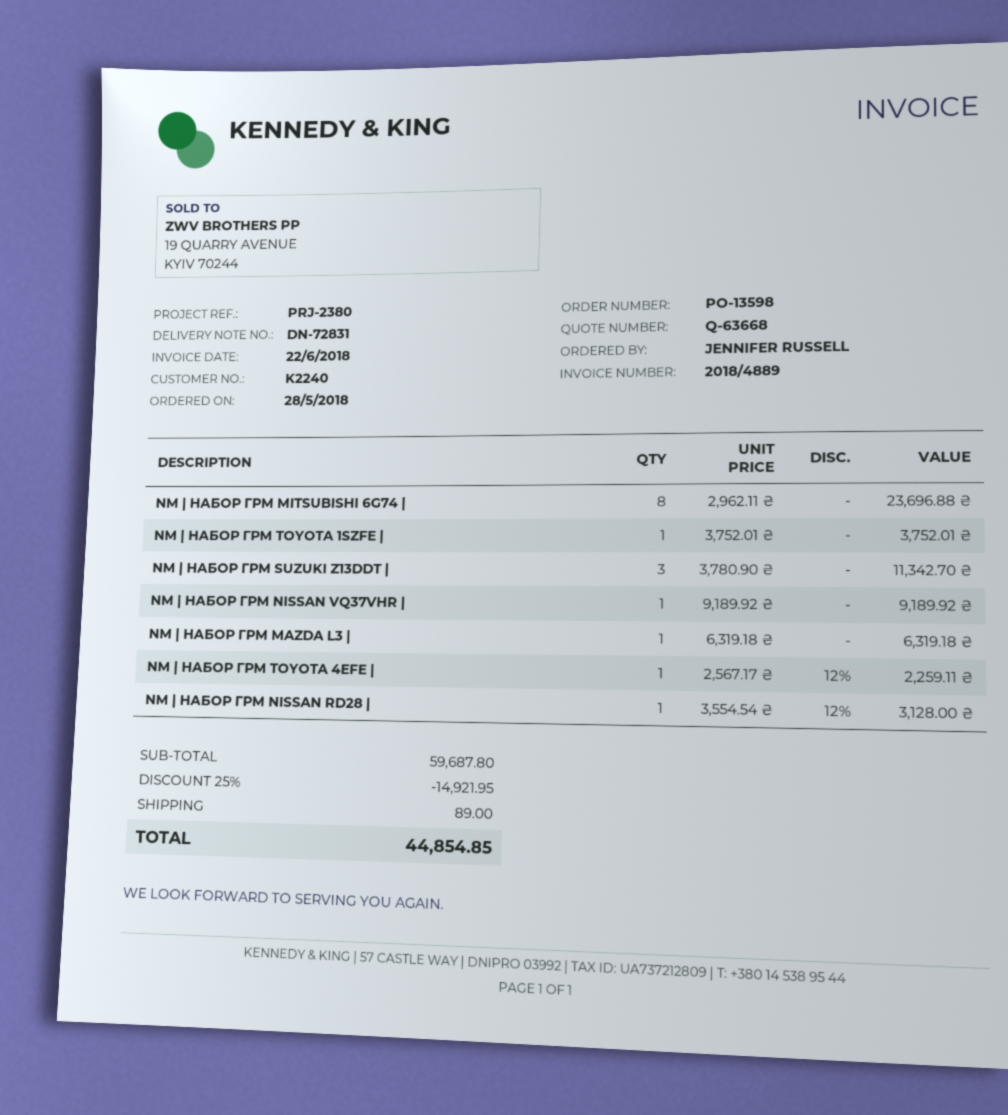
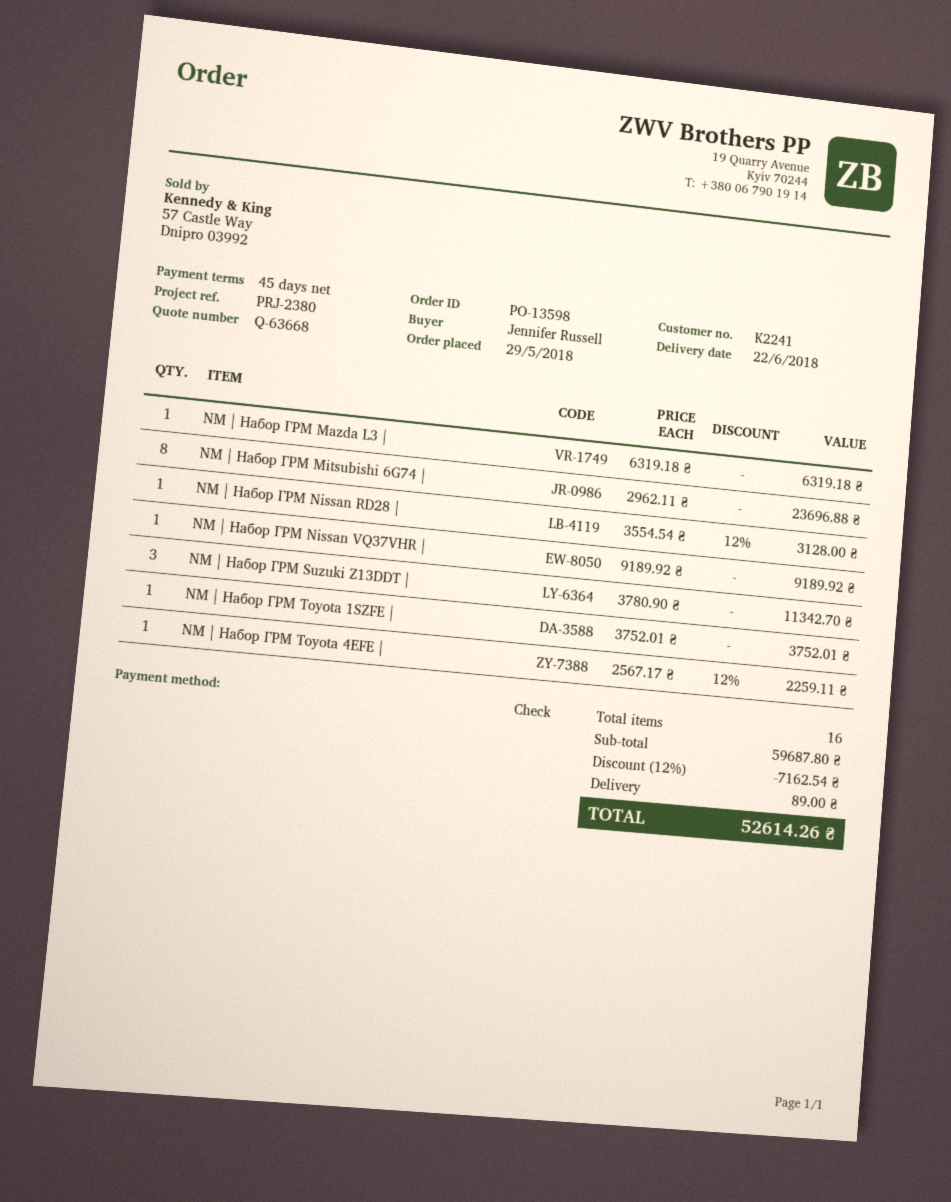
order date: 2018-05-28 -> 2018-05-29
customer number: K2240 -> K2241
discount: 25% = 14921.95 -> 12% = 7162.54
total: 44854.85 -> 52614.26

